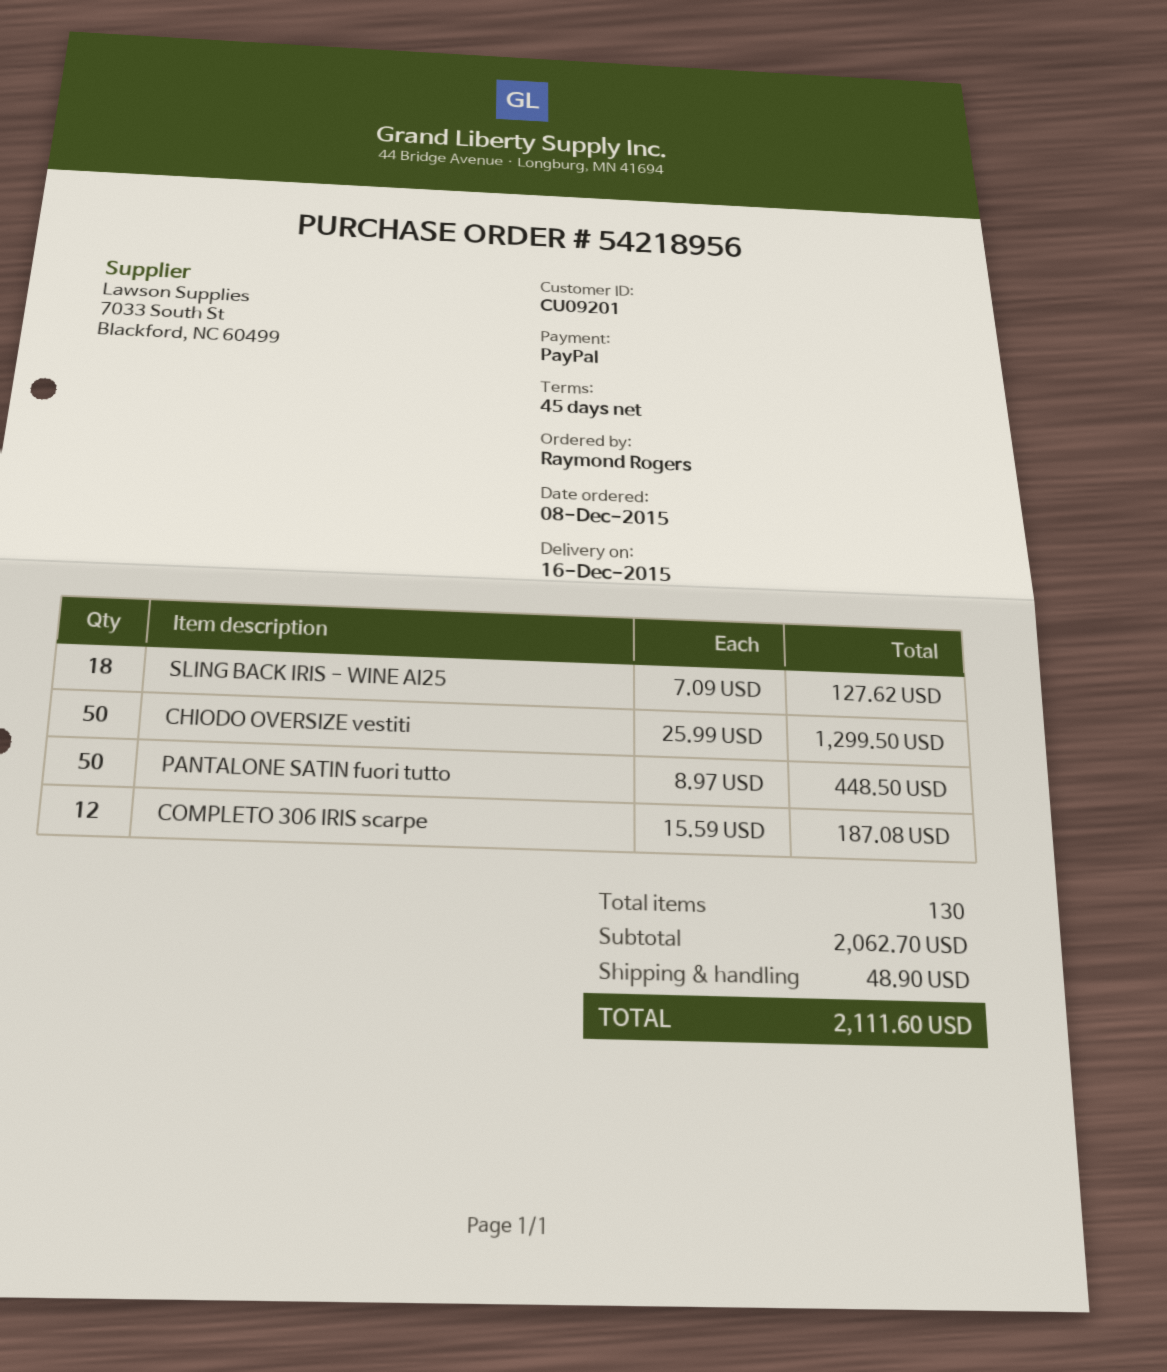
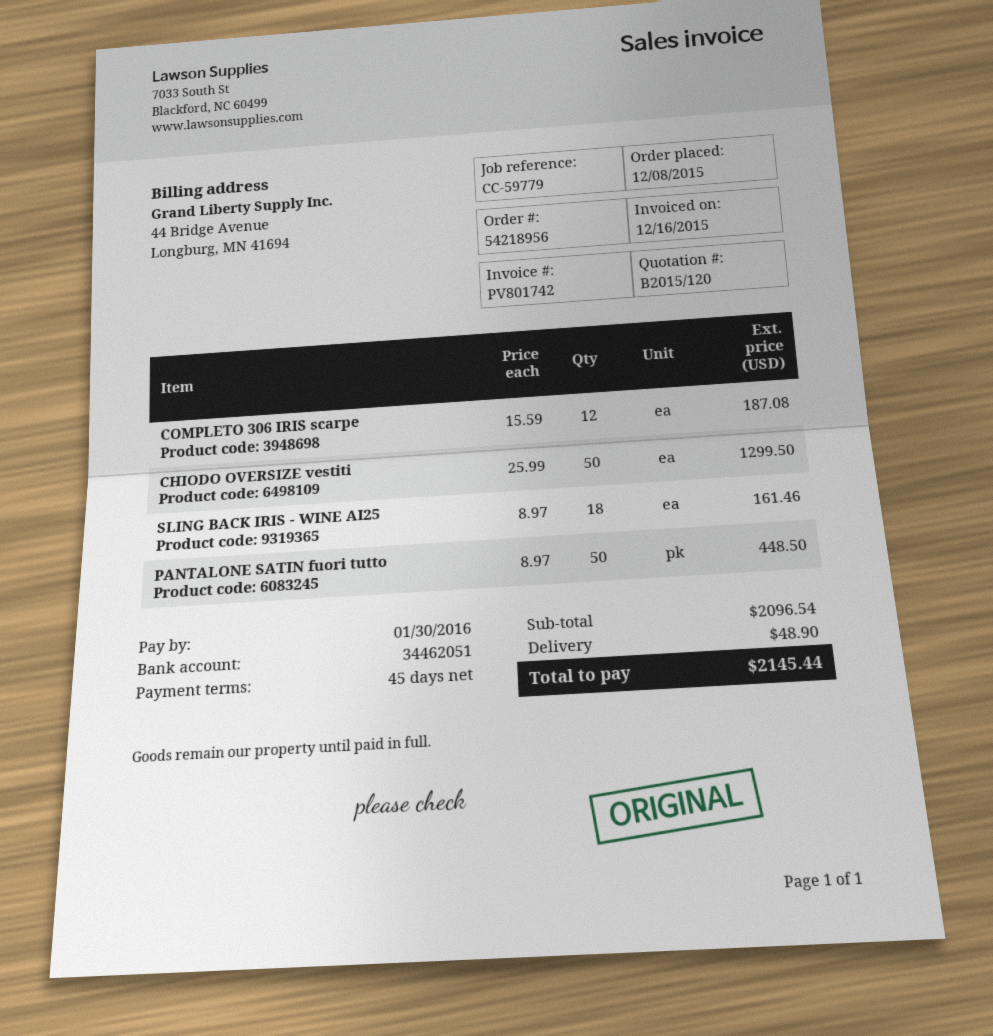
SLING BACK IRIS - WINE AI25: 18 x 7.09 = 127.62 -> 18 x 8.97 = 161.46
subtotal: 2062.70 -> 2096.54
total: 2111.60 -> 2145.44

